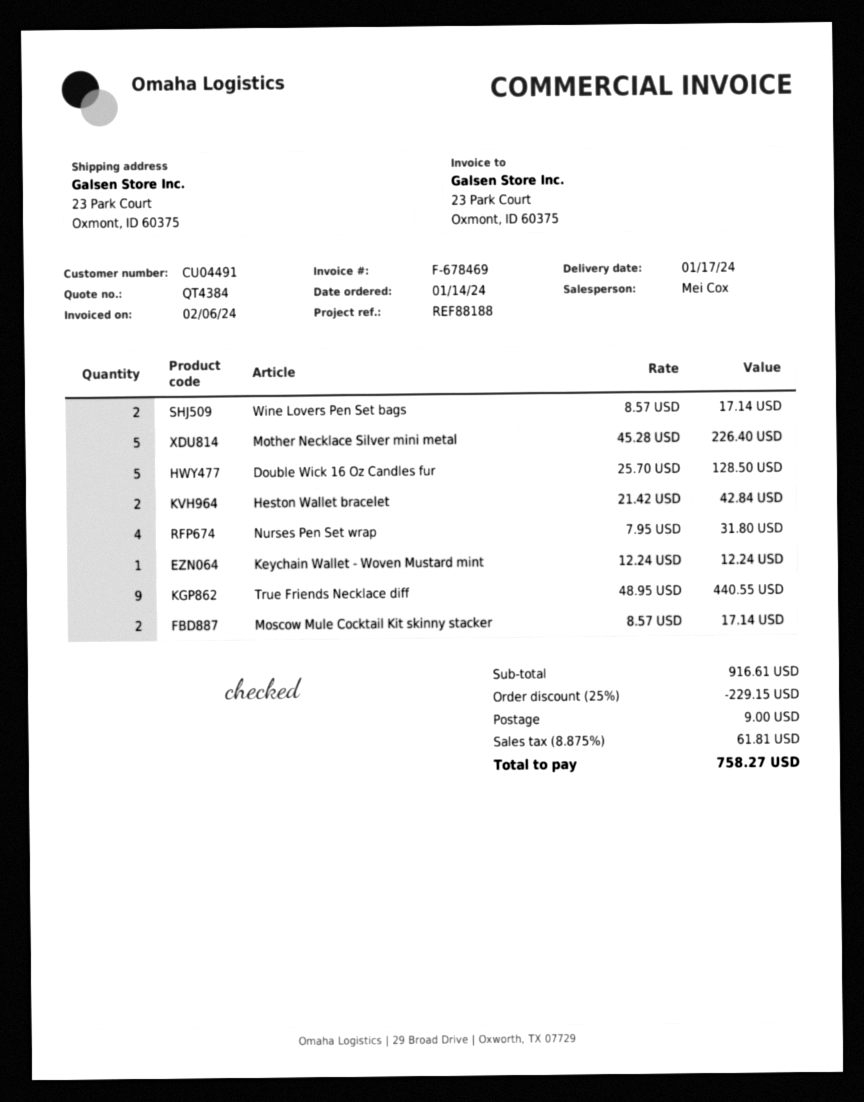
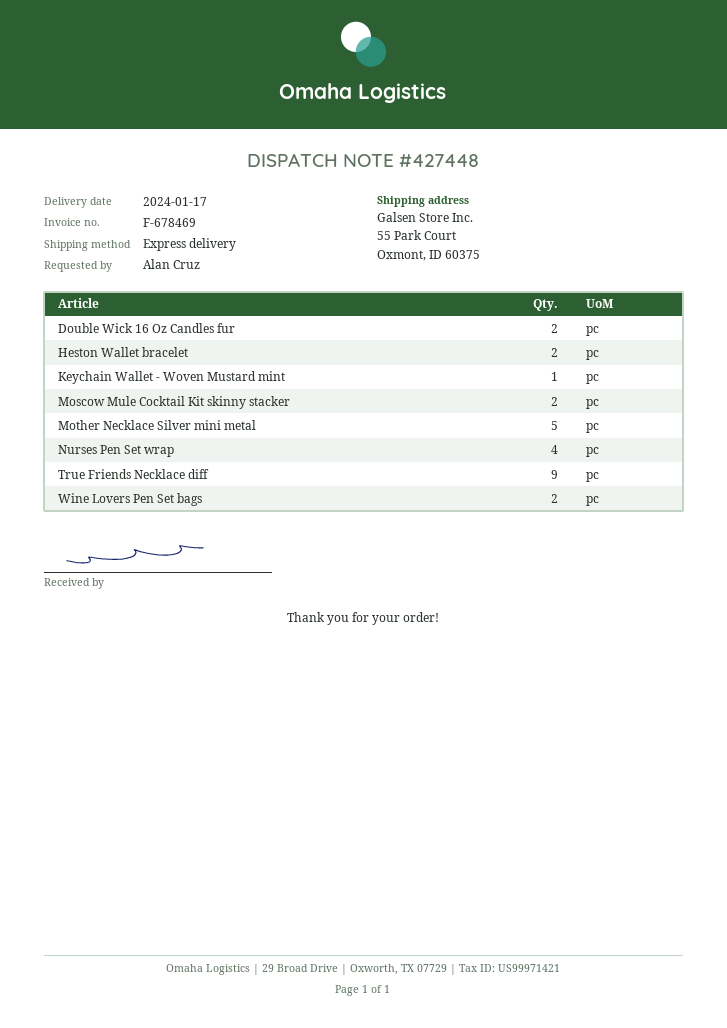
ship to: 23 Park Court, Oxmont, ID 60375 -> 55 Park Court, Oxmont, ID 60375
Double Wick 16 Oz Candles fur: 5 -> 2

